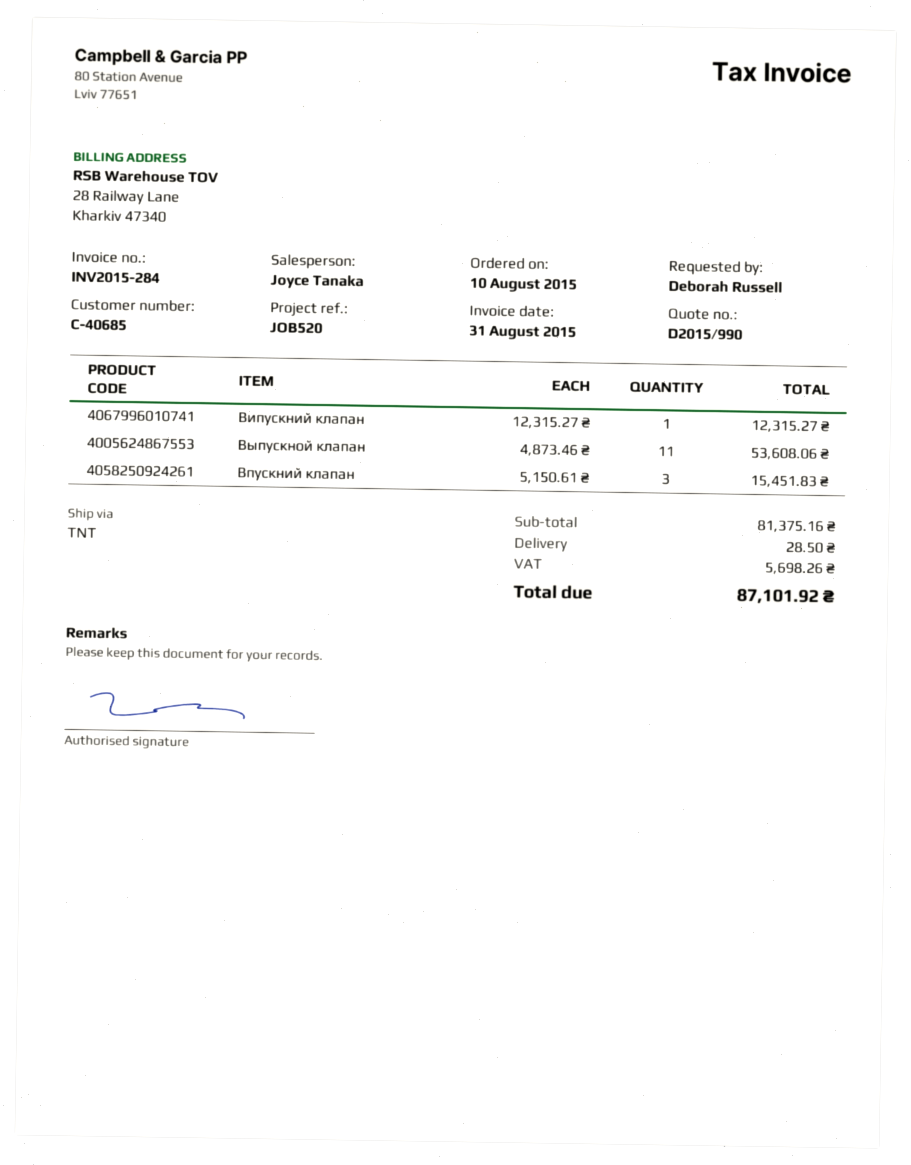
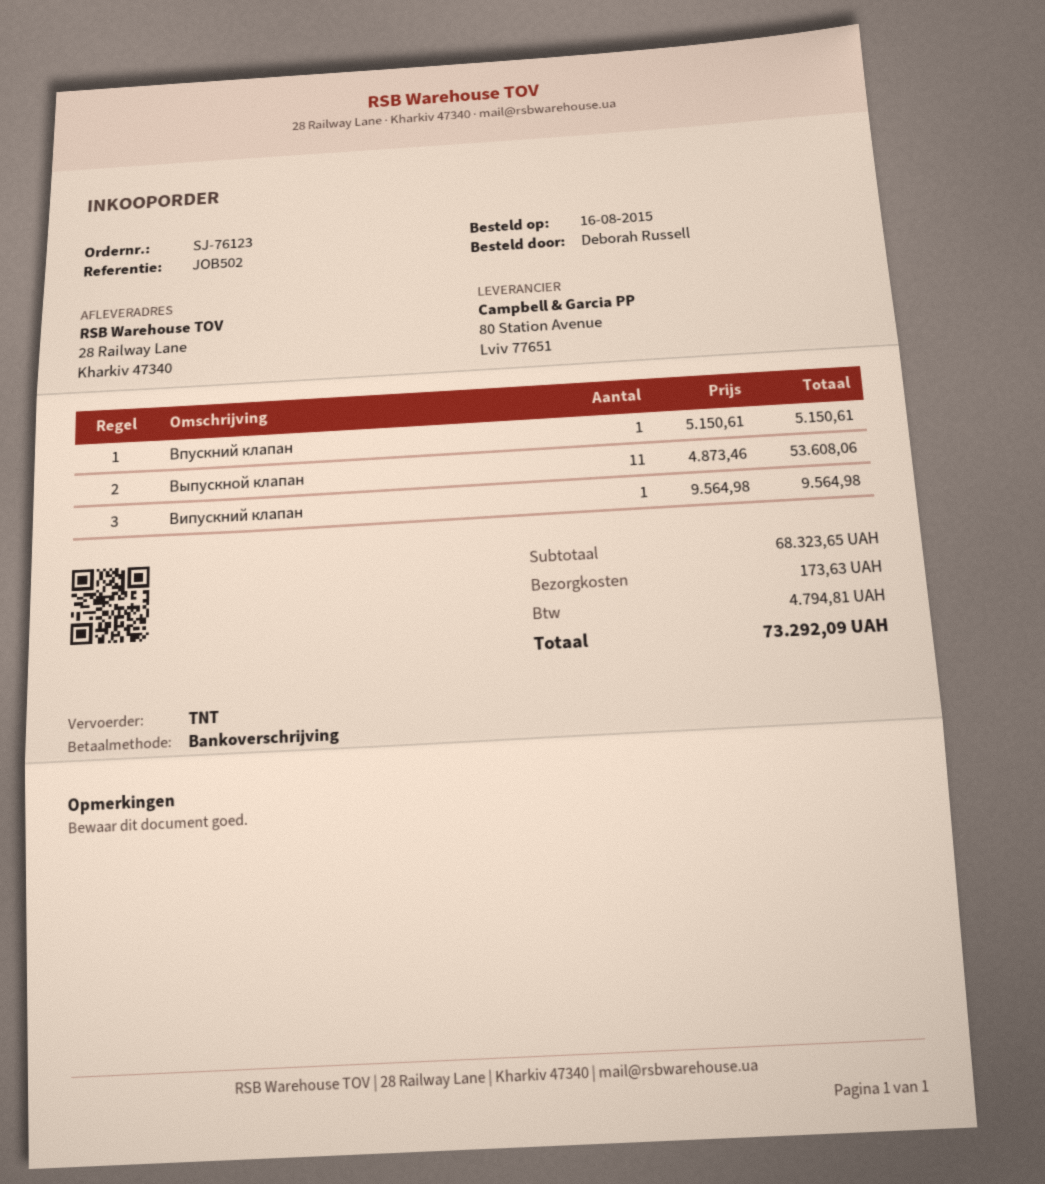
order date: 2015-08-10 -> 2015-08-16
reference: JOB520 -> JOB502
Випускний клапан: 1 x 12315.27 = 12315.27 -> 1 x 9564.98 = 9564.98
Впускний клапан: 3 x 5150.61 = 15451.83 -> 1 x 5150.61 = 5150.61
subtotal: 81375.16 -> 68323.65
shipping: 28.50 -> 173.63
tax: 5698.26 -> 4794.81
total: 87101.92 -> 73292.09

